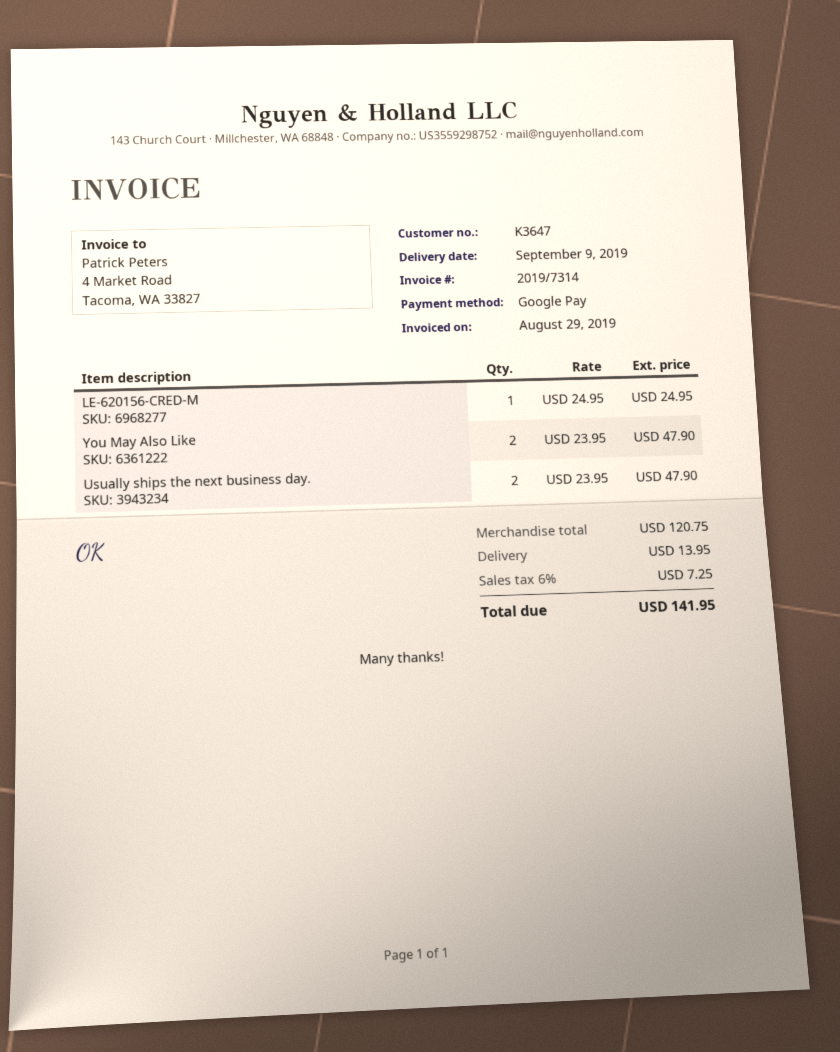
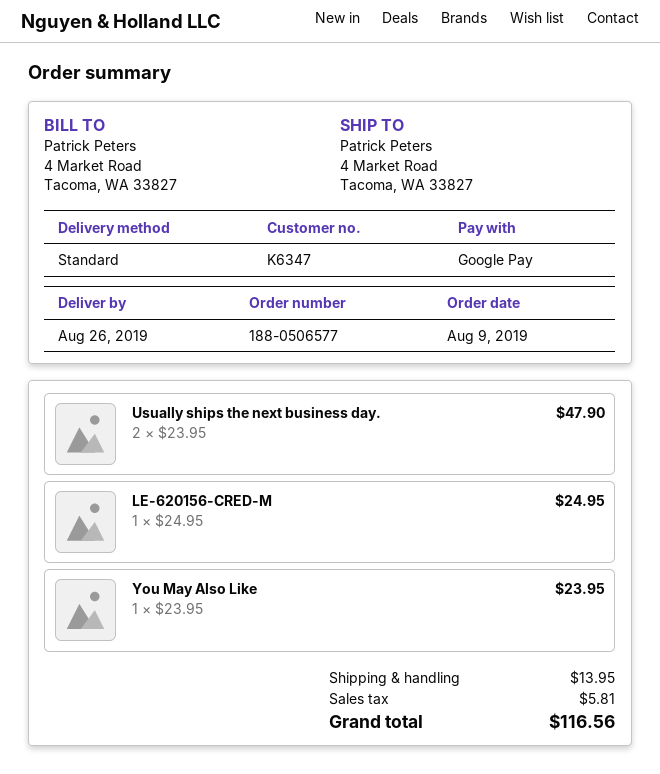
delivery date: 2019-09-09 -> 2019-08-26
customer number: K3647 -> K6347
You May Also Like: 2 x 23.95 = 47.90 -> 1 x 23.95 = 23.95
tax: 7.25 -> 5.81
total: 141.95 -> 116.56

